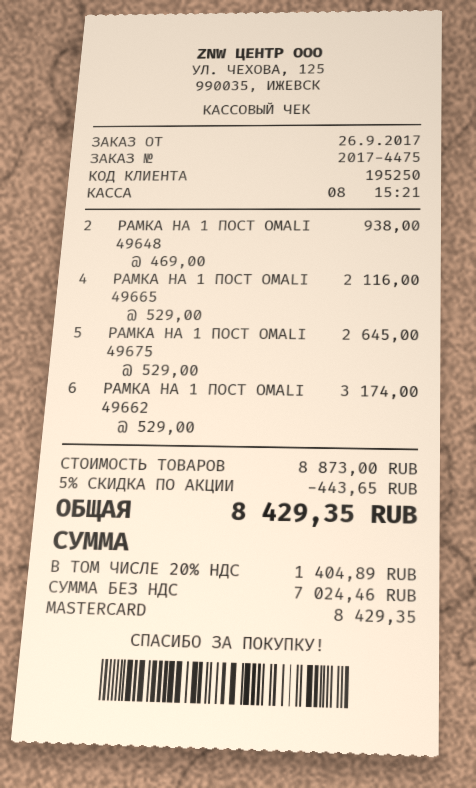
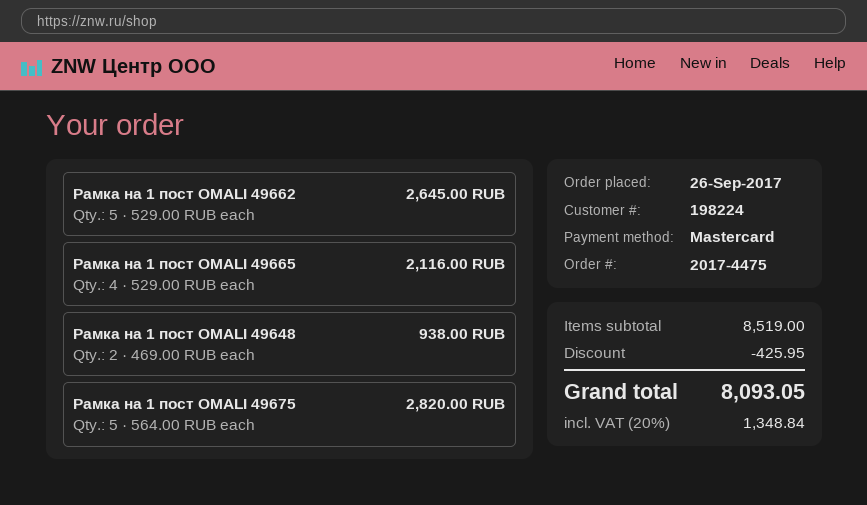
customer number: 195250 -> 198224
РАМКА НА 1 ПОСТ OMALI 49675: 5 x 529.00 = 2645.00 -> 5 x 564.00 = 2820.00
РАМКА НА 1 ПОСТ OMALI 49662: 6 x 529.00 = 3174.00 -> 5 x 529.00 = 2645.00
subtotal: 8873.00 -> 8519.00
discount: 443.65 -> 425.95
tax: 20% = 1404.89 -> 20% = 1348.84
total: 8429.35 -> 8093.05

